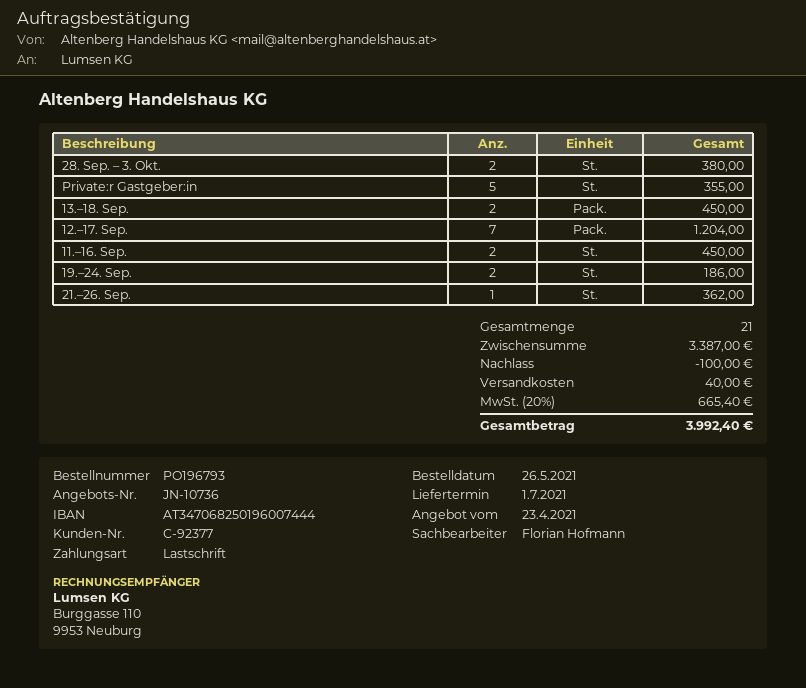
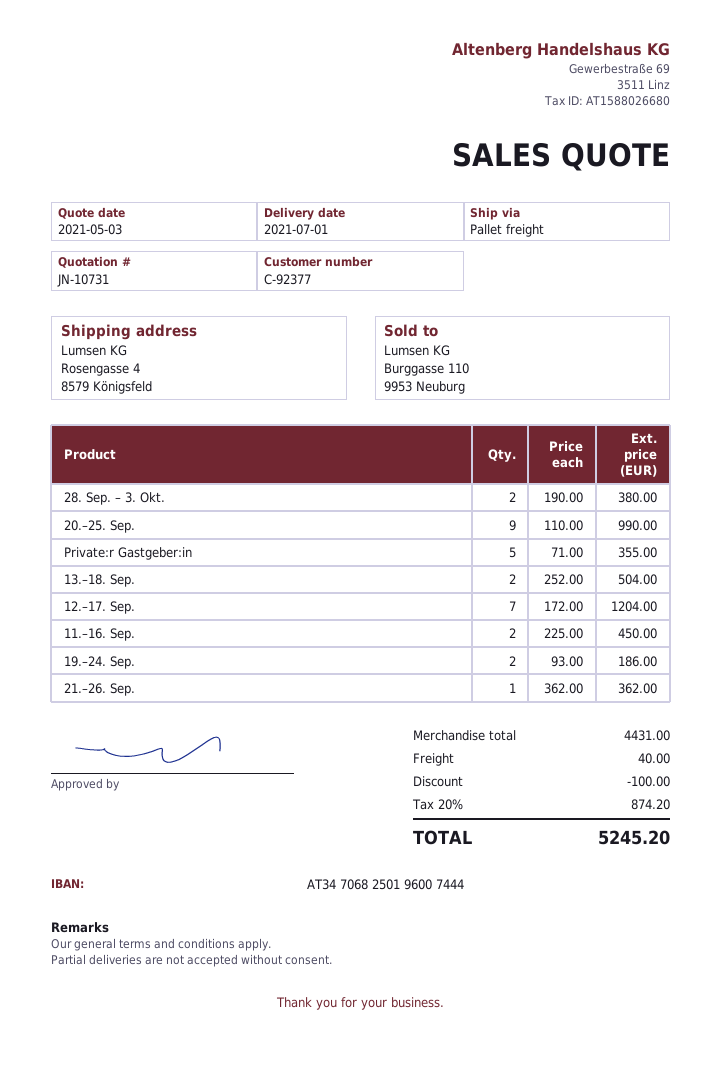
quote number: JN-10736 -> JN-10731
quote date: 2021-04-23 -> 2021-05-03
13.–18. Sep.: 2 for 450.00 -> 2 for 504.00
20.–25. Sep.: none -> 9 for 990.00
subtotal: 3387.00 -> 4431.00
tax: 20% = 665.40 -> 20% = 874.20
total: 3992.40 -> 5245.20

